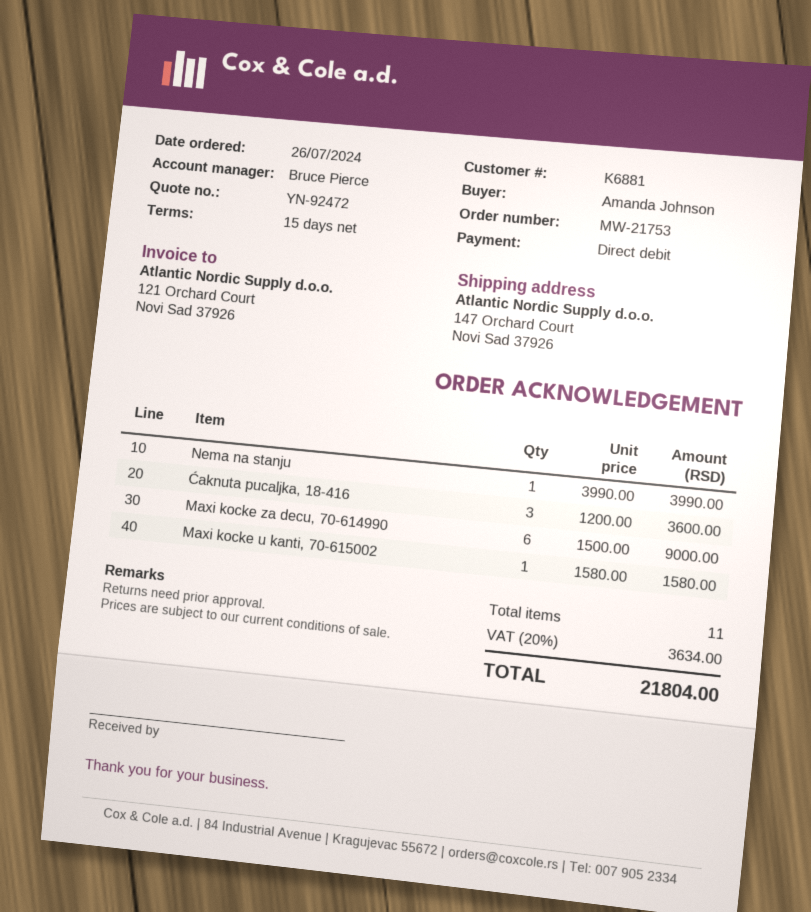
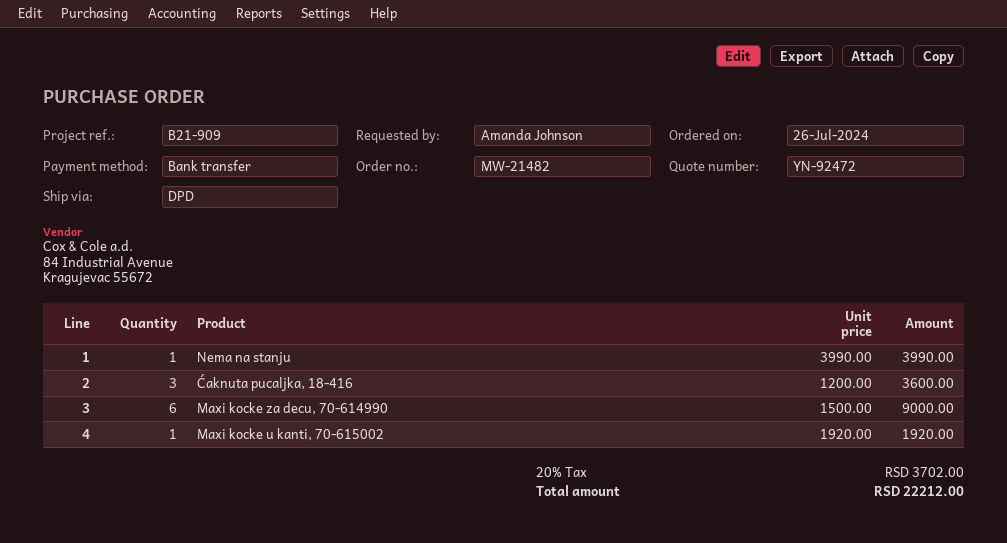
order number: MW-21753 -> MW-21482
payment method: direct debit -> bank transfer
Maxi kocke u kanti, 70-615002: 1 x 1580.00 = 1580.00 -> 1 x 1920.00 = 1920.00
tax: 20% = 3634.00 -> 20% = 3702.00
total: 21804.00 -> 22212.00

